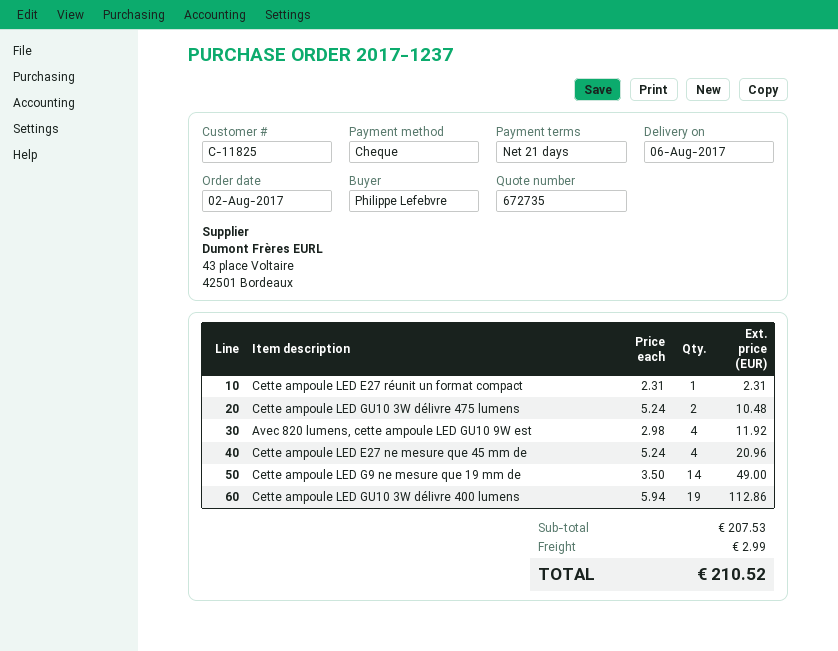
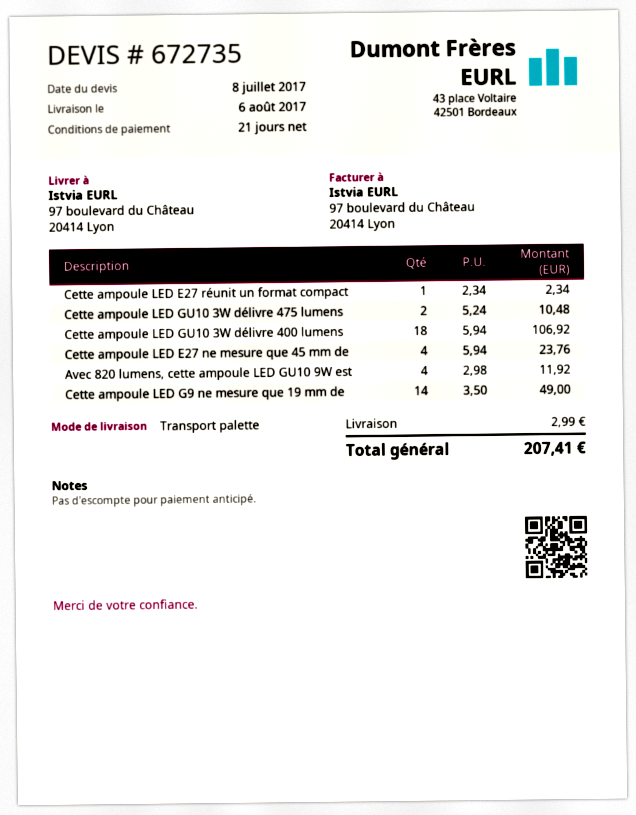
Cette ampoule LED E27 réunit un format compact: 1 x 2.31 = 2.31 -> 1 x 2.34 = 2.34
Cette ampoule LED E27 ne mesure que 45 mm de: 4 x 5.24 = 20.96 -> 4 x 5.94 = 23.76
Cette ampoule LED GU10 3W délivre 400 lumens: 19 x 5.94 = 112.86 -> 18 x 5.94 = 106.92
total: 210.52 -> 207.41

